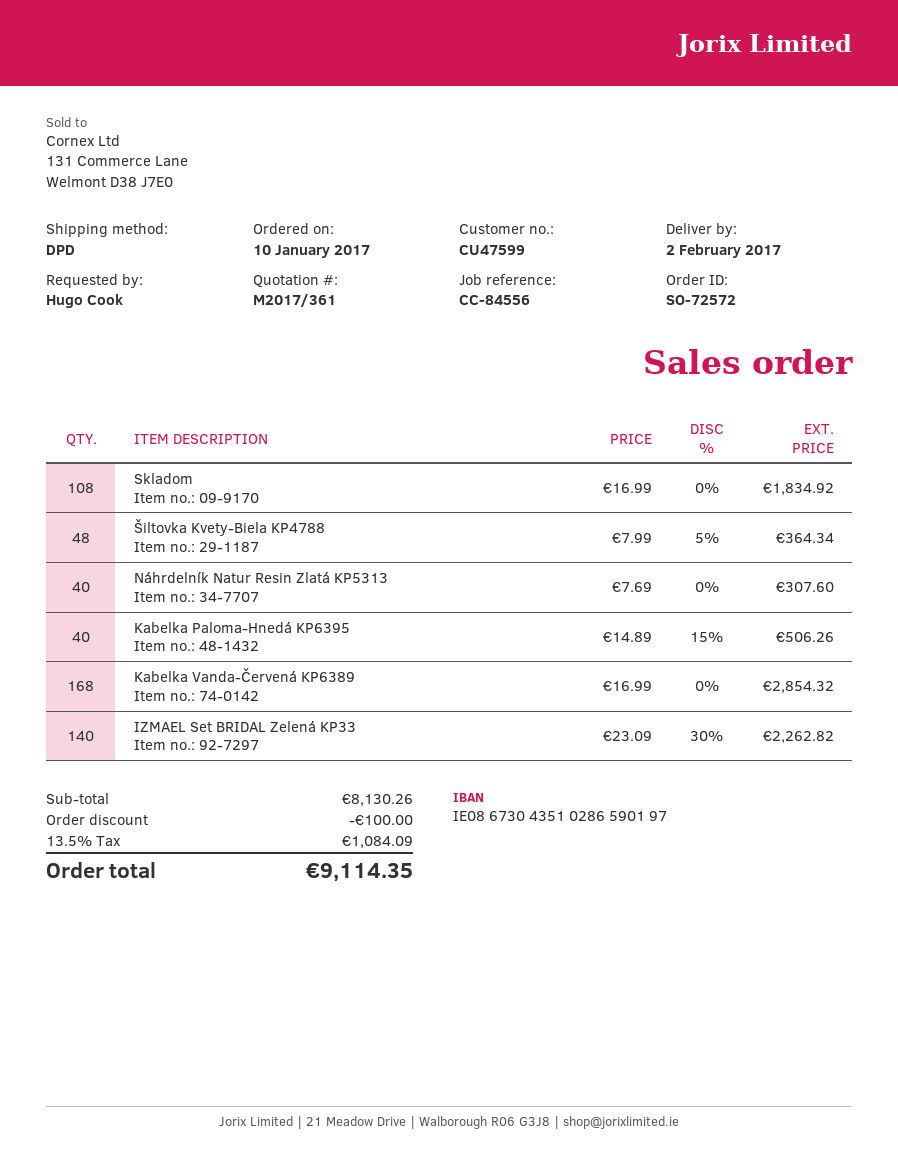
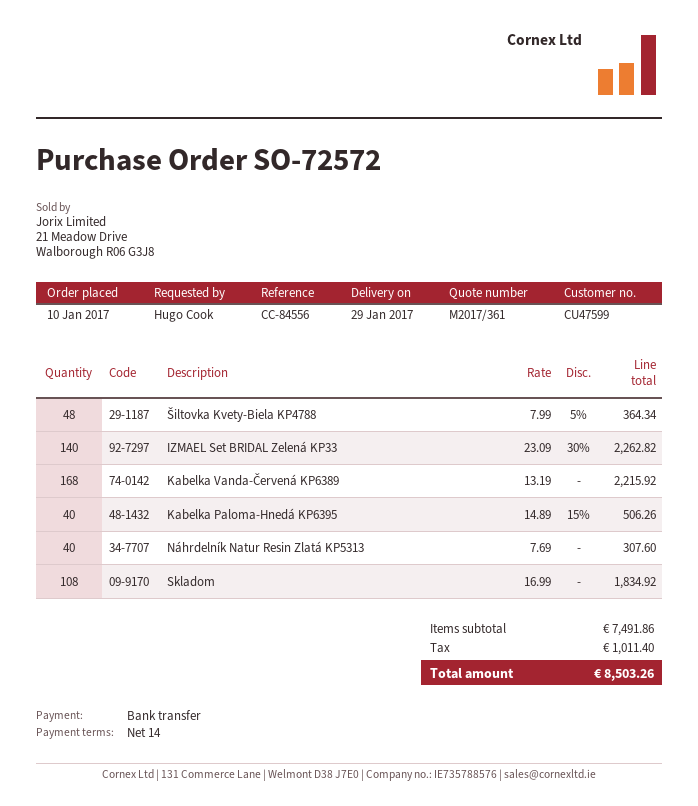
delivery date: 2017-02-02 -> 2017-01-29
Kabelka Vanda-Červená KP6389: 168 x 16.99 = 2854.32 -> 168 x 13.19 = 2215.92
subtotal: 8130.26 -> 7491.86
discount: 100.00 -> none
tax: 1084.09 -> 1011.40
total: 9114.35 -> 8503.26

